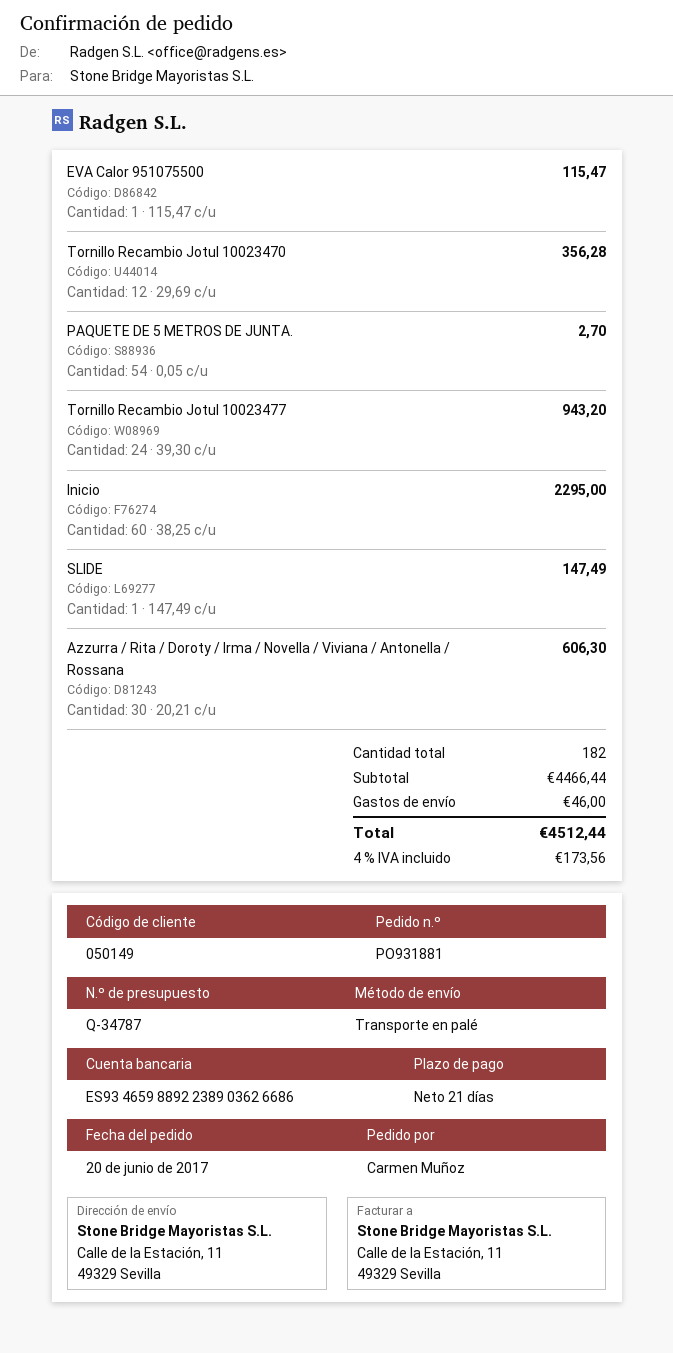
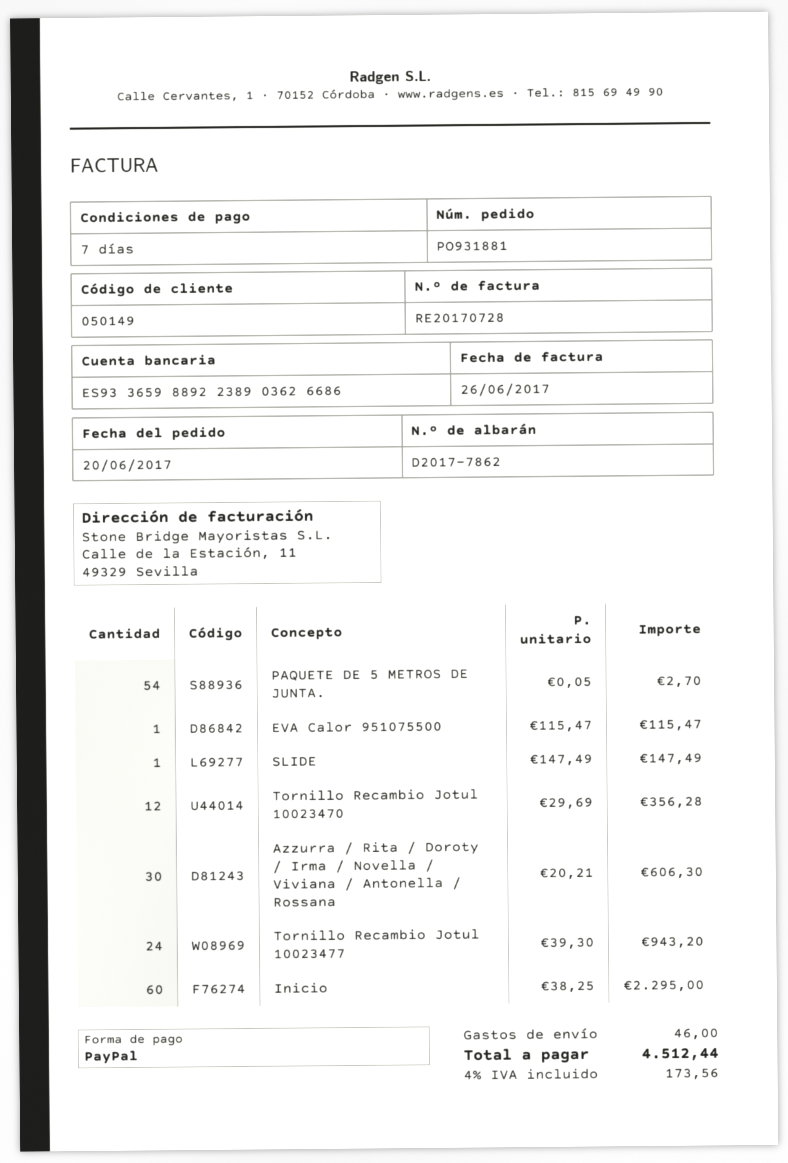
payment terms: 21 days -> 7 days
bank account: ES9346598892238903626686 -> ES9336598892238903626686

